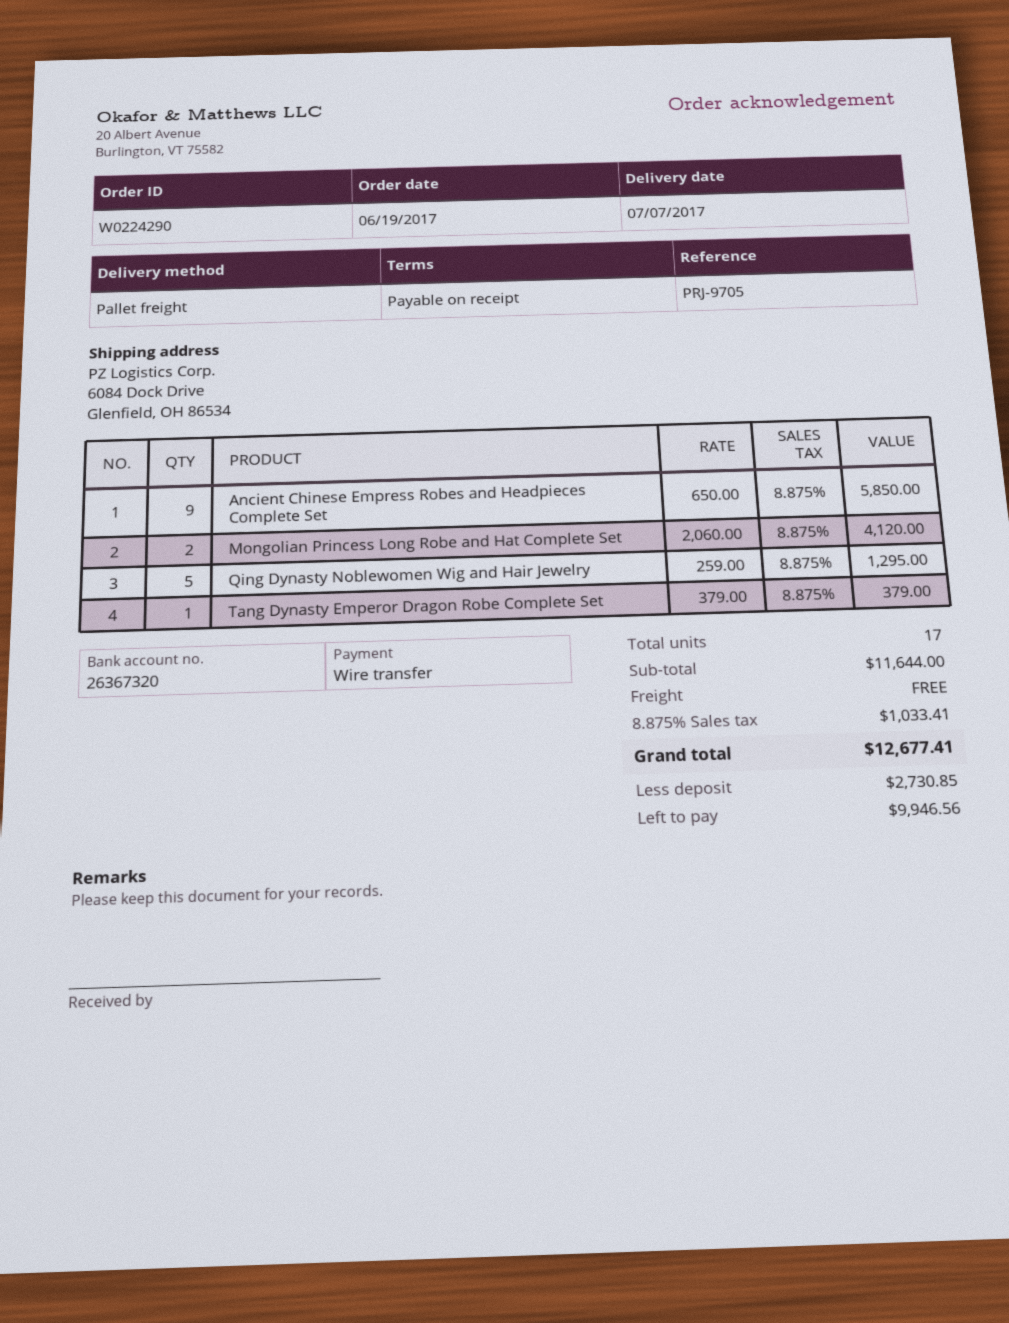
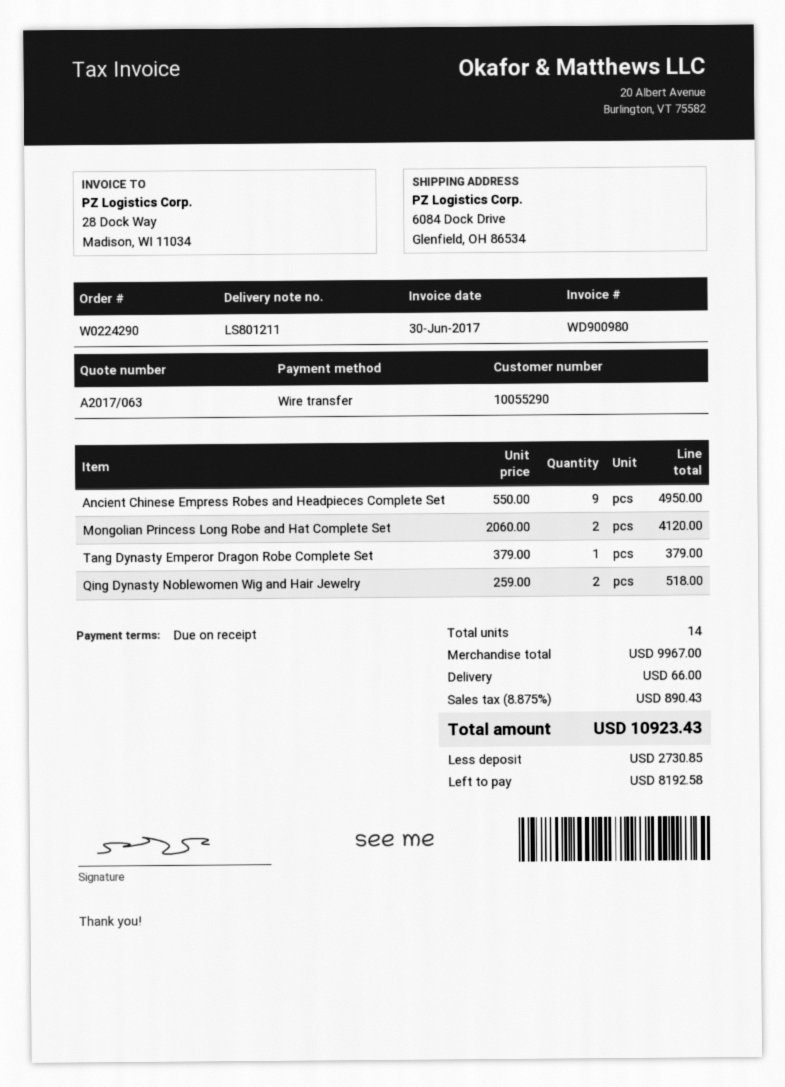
Ancient Chinese Empress Robes and Headpieces Complete Set: 9 x 650.00 = 5850.00 -> 9 x 550.00 = 4950.00
Qing Dynasty Noblewomen Wig and Hair Jewelry: 5 x 259.00 = 1295.00 -> 2 x 259.00 = 518.00
total quantity: 17 -> 14
subtotal: 11644.00 -> 9967.00
shipping: 0.00 -> 66.00
tax: 8.875% = 1033.41 -> 8.875% = 890.43
total: 12677.41 -> 10923.43
balance: 9946.56 -> 8192.58

